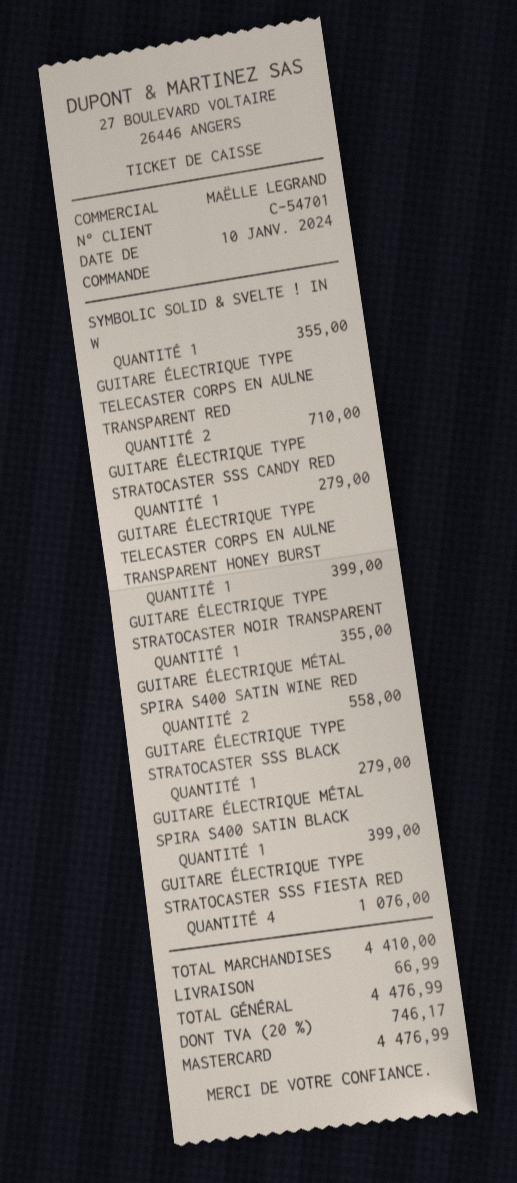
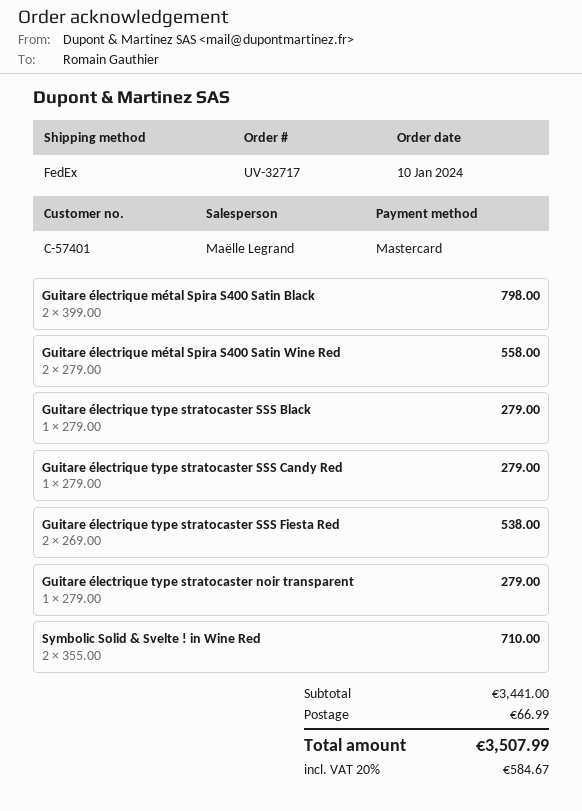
customer number: C-54701 -> C-57401
SYMBOLIC SOLID & SVELTE ! IN W: 1 for 355.00 -> 2 for 710.00
GUITARE ÉLECTRIQUE TYPE TELECASTER CORPS EN AULNE TRANSPARENT RED: 2 for 710.00 -> none
GUITARE ÉLECTRIQUE TYPE TELECASTER CORPS EN AULNE TRANSPARENT HONEY BURST: 1 for 399.00 -> none
GUITARE ÉLECTRIQUE TYPE STRATOCASTER NOIR TRANSPARENT: 1 for 355.00 -> 1 for 279.00
GUITARE ÉLECTRIQUE MÉTAL SPIRA S400 SATIN BLACK: 1 for 399.00 -> 2 for 798.00
GUITARE ÉLECTRIQUE TYPE STRATOCASTER SSS FIESTA RED: 4 for 1076.00 -> 2 for 538.00
subtotal: 4410.00 -> 3441.00
tax: 20% = 746.17 -> 20% = 584.67
total: 4476.99 -> 3507.99

